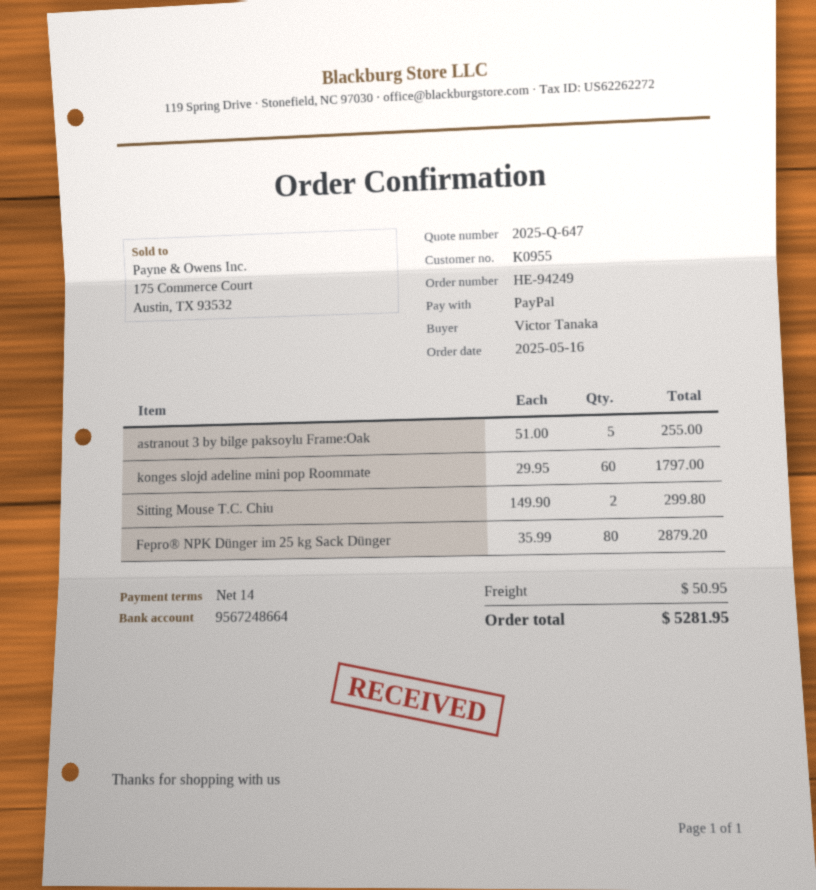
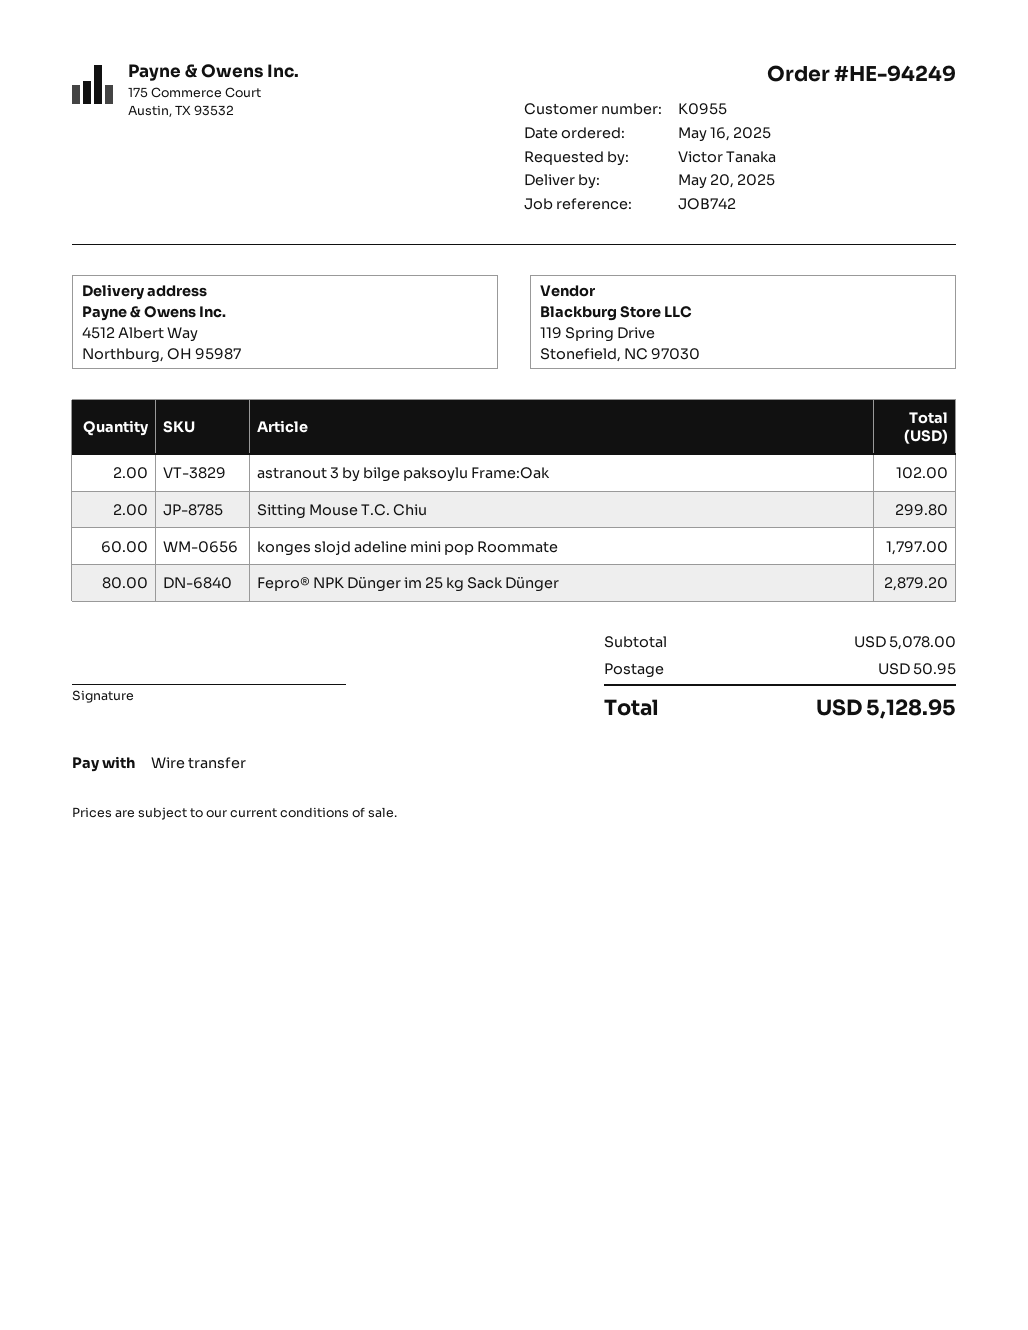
payment method: PayPal -> bank transfer
astranout 3 by bilge paksoylu Frame:Oak: 5 for 255.00 -> 2 for 102.00
total: 5281.95 -> 5128.95

